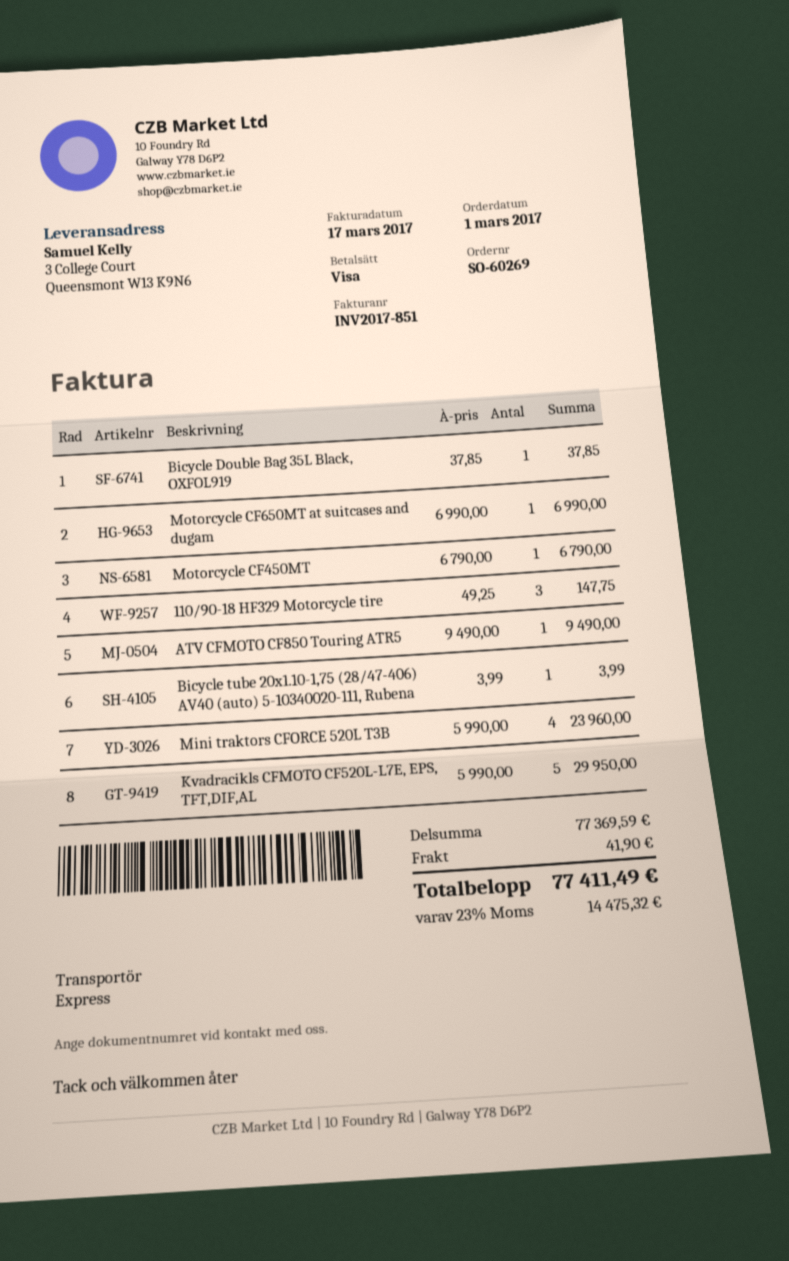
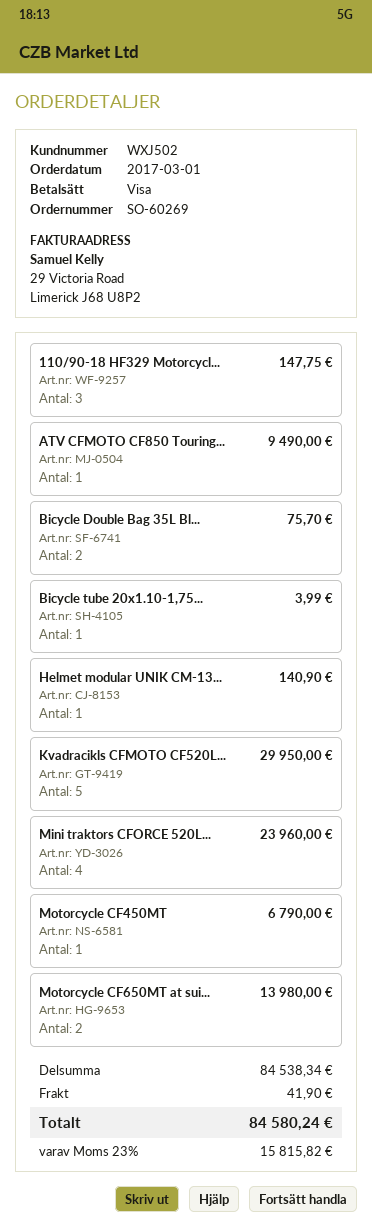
Bicycle Double Bag 35L Black, OXFOL919: 1 for 37.85 -> 2 for 75.70
Motorcycle CF650MT at suitcases and dugam: 1 for 6990.00 -> 2 for 13980.00
Helmet modular UNIK CM-13...: none -> 1 for 140.90
subtotal: 77369.59 -> 84538.34
tax: 23% = 14475.32 -> 23% = 15815.82
total: 77411.49 -> 84580.24

